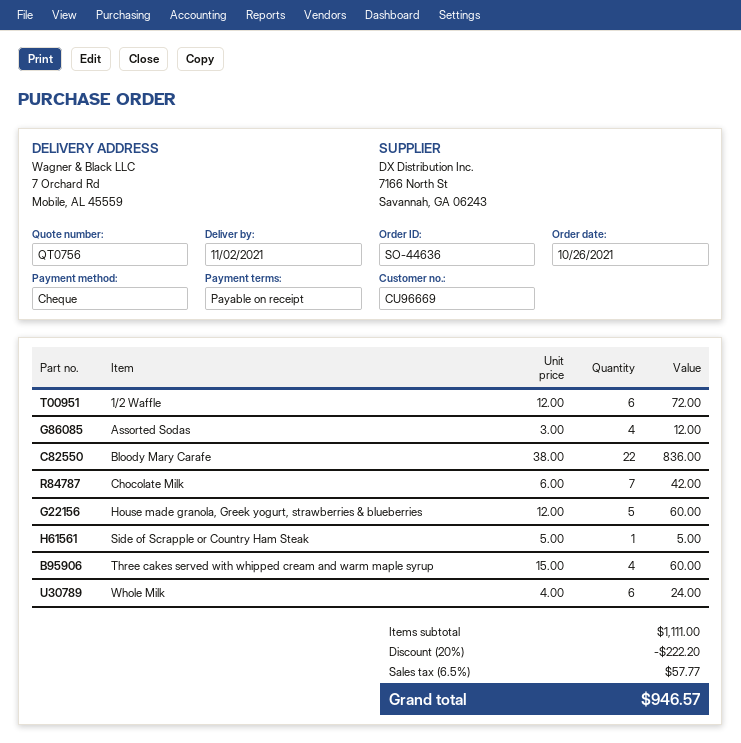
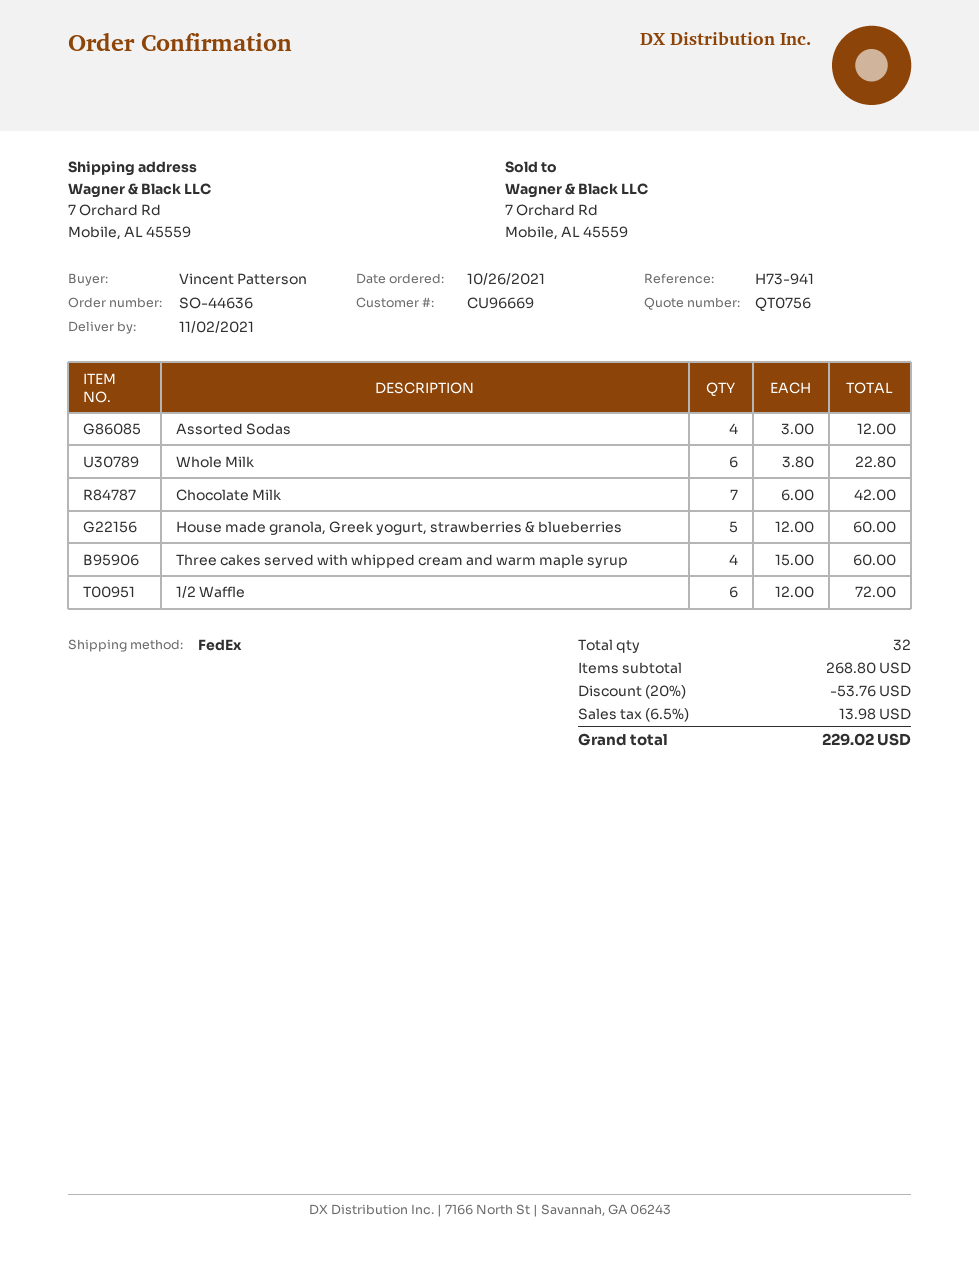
Bloody Mary Carafe: 22 x 38.00 = 836.00 -> none
Side of Scrapple or Country Ham Steak: 1 x 5.00 = 5.00 -> none
Whole Milk: 6 x 4.00 = 24.00 -> 6 x 3.80 = 22.80
subtotal: 1111.00 -> 268.80
discount: 20% = 222.20 -> 20% = 53.76
tax: 6.5% = 57.77 -> 6.5% = 13.98
total: 946.57 -> 229.02

